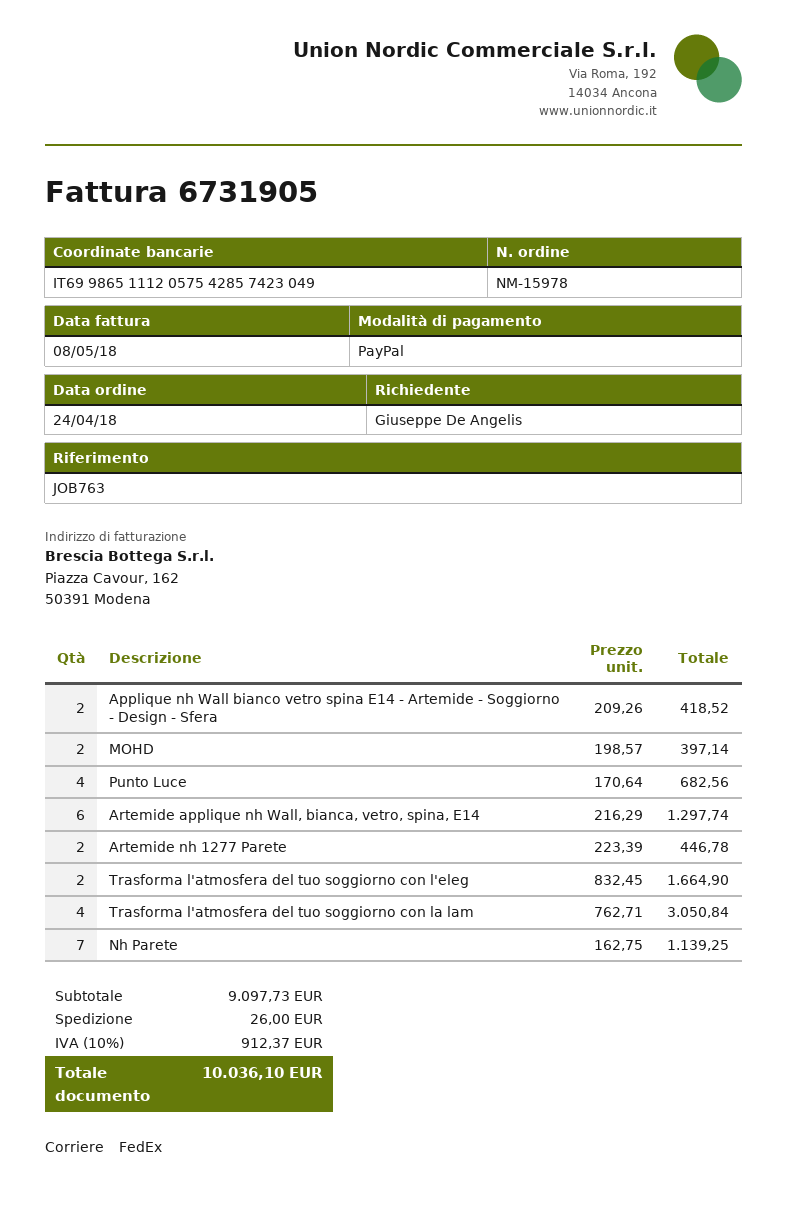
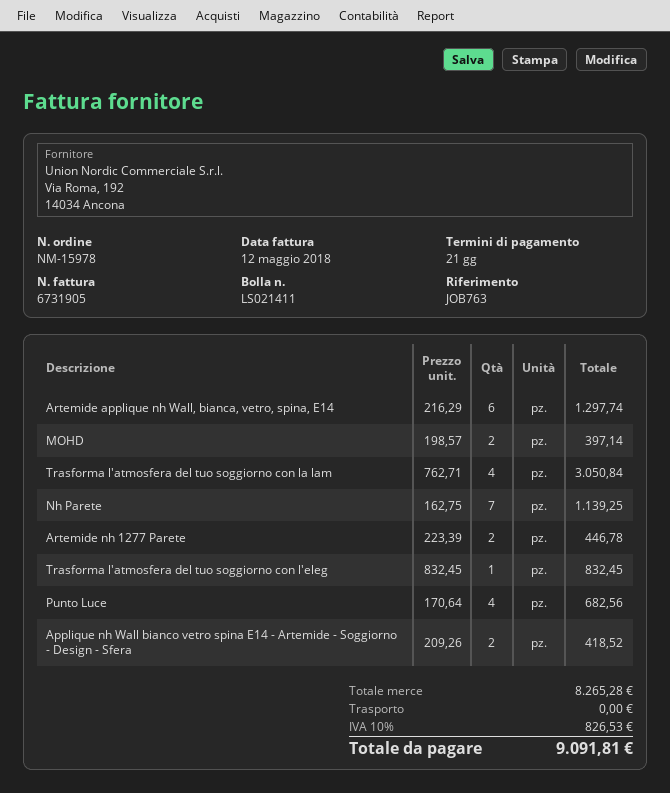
invoice date: 2018-05-08 -> 2018-05-12
Trasforma l'atmosfera del tuo soggiorno con l'eleg: 2 x 832.45 = 1664.90 -> 1 x 832.45 = 832.45
subtotal: 9097.73 -> 8265.28
shipping: 26.00 -> 0.00
tax: 10% = 912.37 -> 10% = 826.53
total: 10036.10 -> 9091.81

